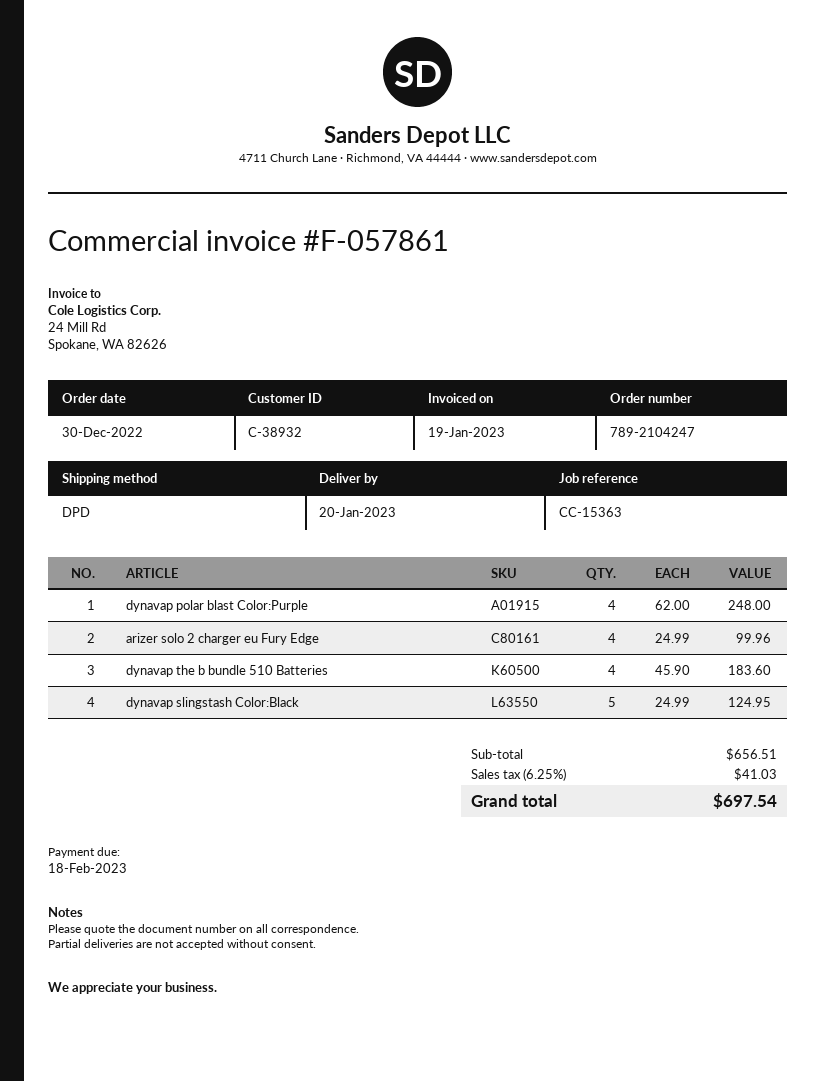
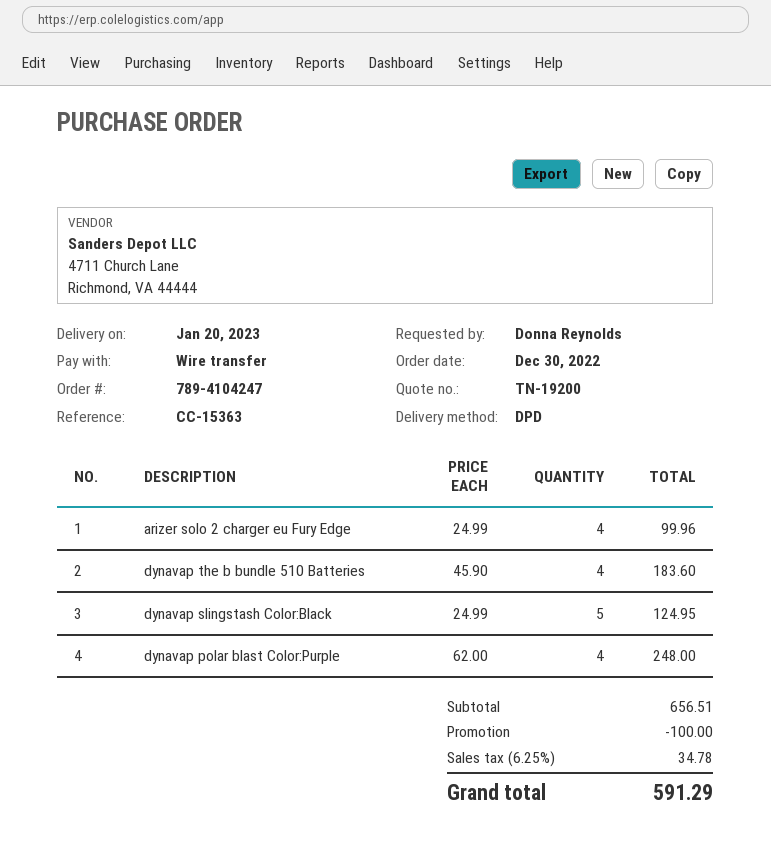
order number: 789-2104247 -> 789-4104247
discount: none -> 100.00
tax: 6.25% = 41.03 -> 6.25% = 34.78
total: 697.54 -> 591.29

